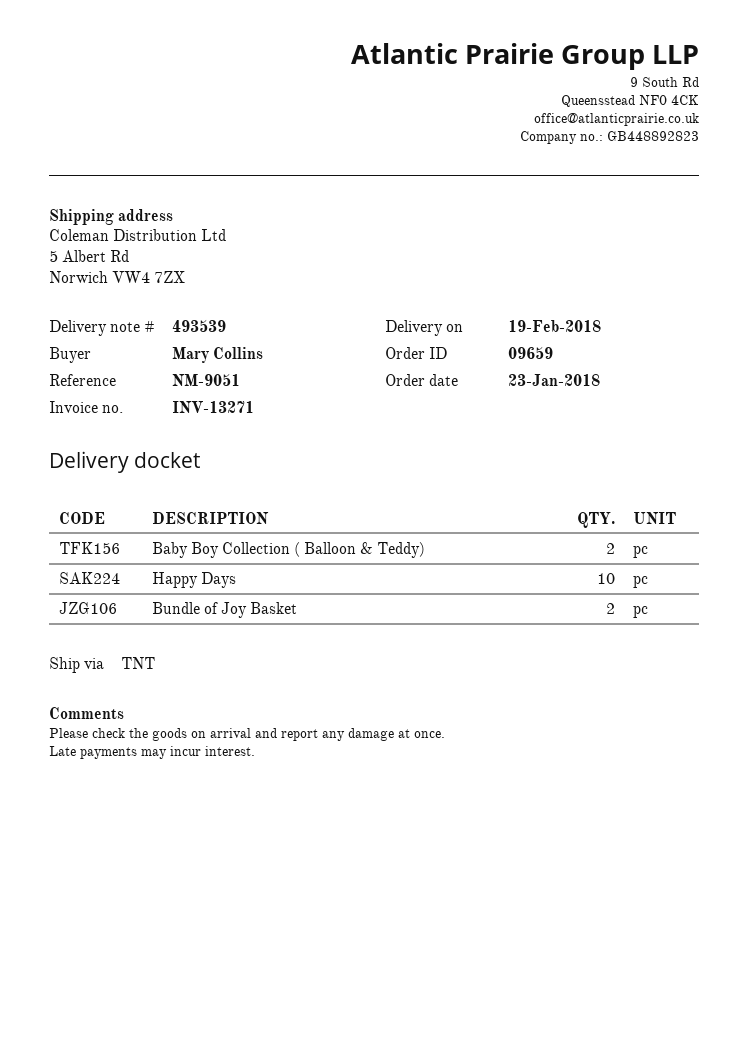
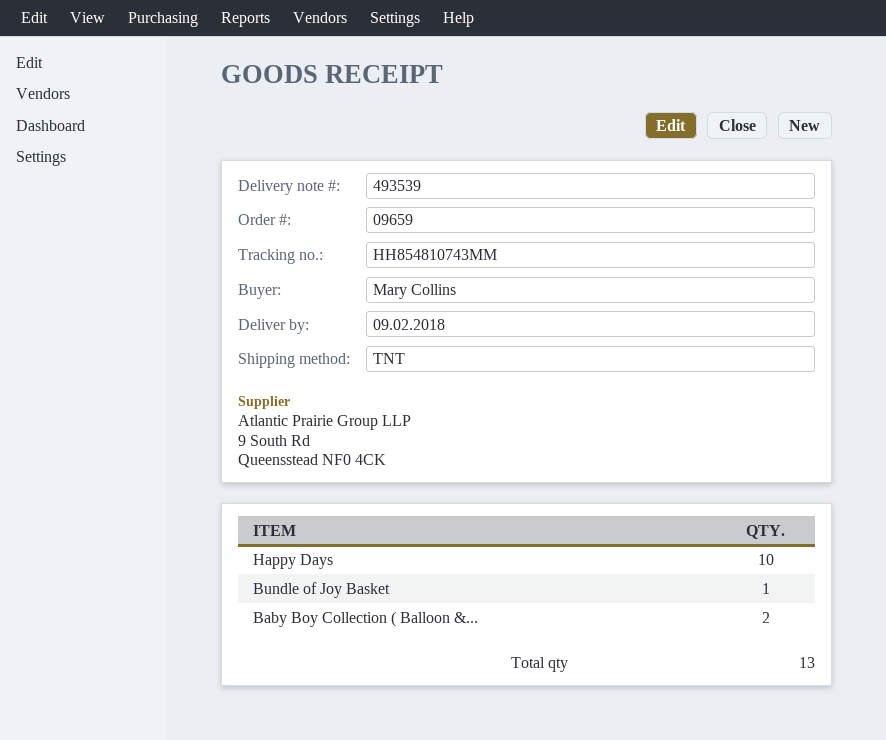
delivery date: 2018-02-19 -> 2018-02-09
Bundle of Joy Basket: 2 -> 1

